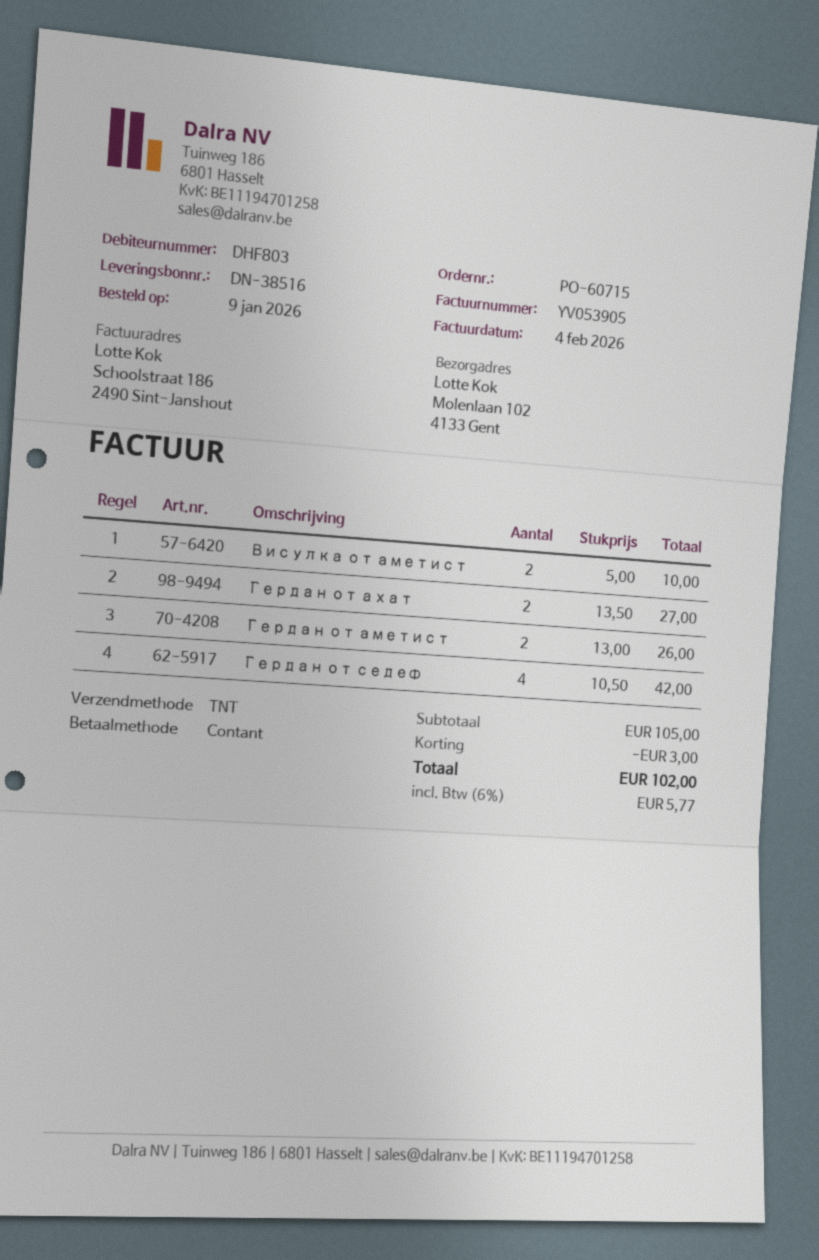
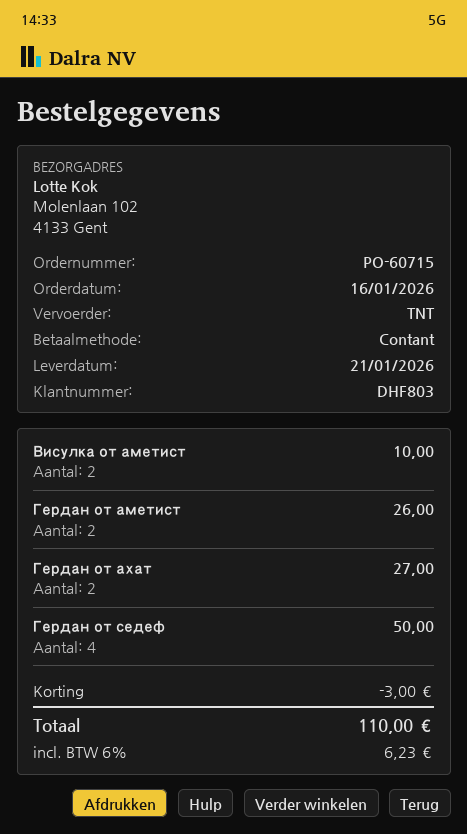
order date: 2026-01-09 -> 2026-01-16
Гердан от седеф: 4 for 42.00 -> 4 for 50.00
tax: 6% = 5.77 -> 6% = 6.23
total: 102.00 -> 110.00

